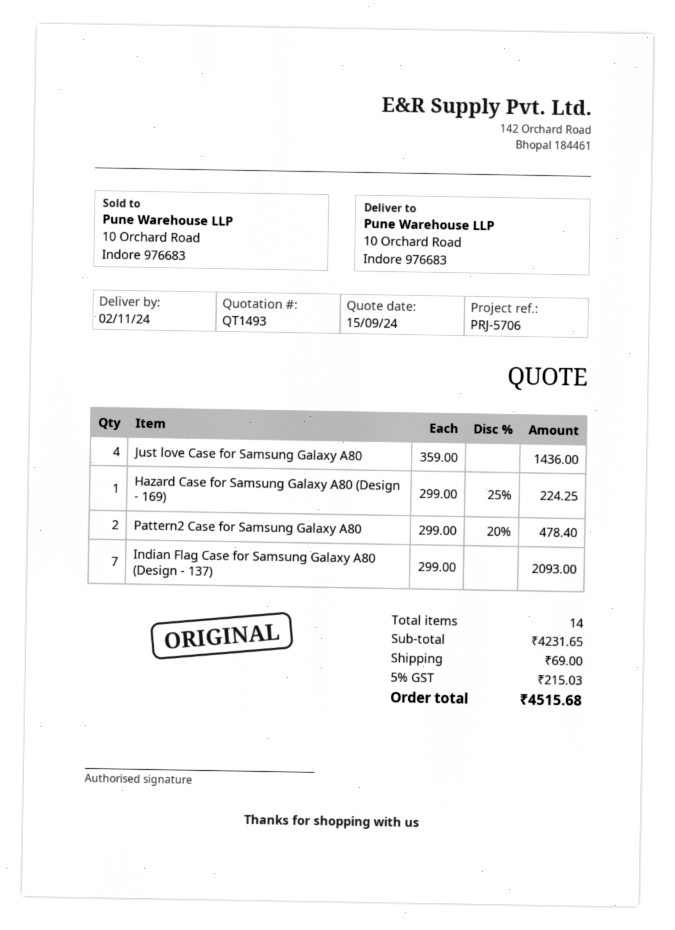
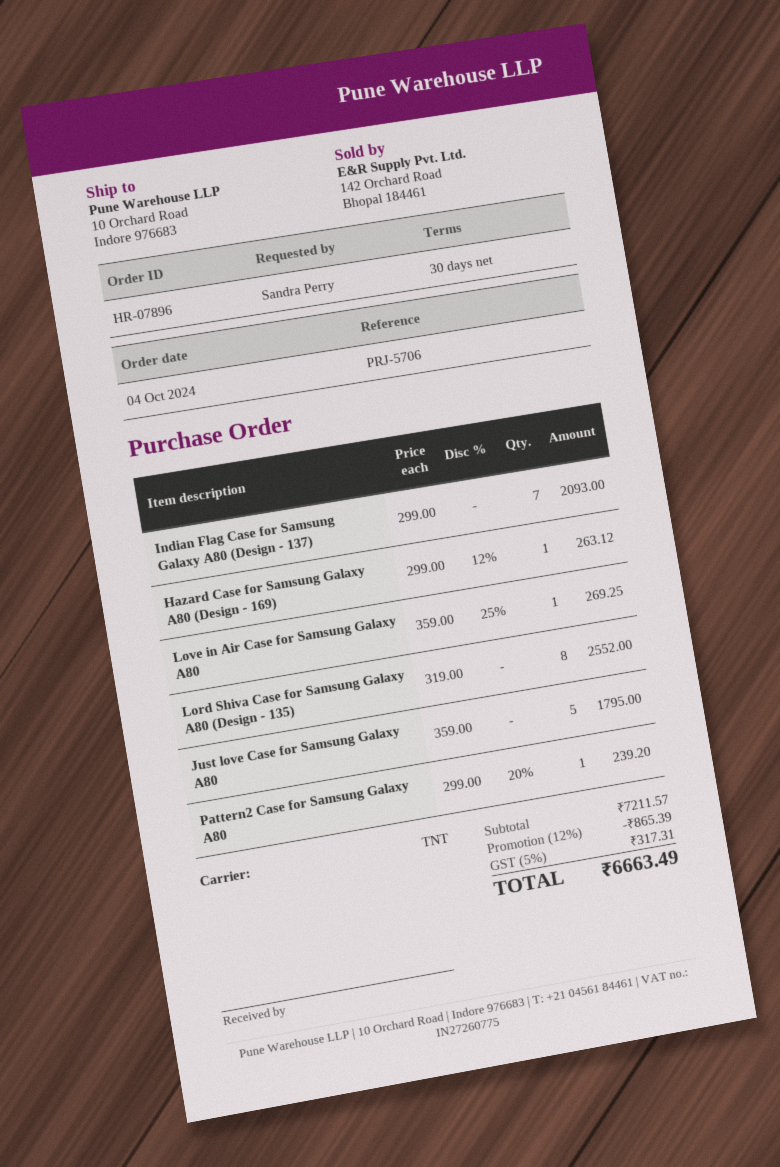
Just love Case for Samsung Galaxy A80: 4 x 359.00 = 1436.00 -> 5 x 359.00 = 1795.00
Hazard Case for Samsung Galaxy A80 (Design - 169): 1 x 299.00 - 25% = 224.25 -> 1 x 299.00 - 12% = 263.12
Pattern2 Case for Samsung Galaxy A80: 2 x 299.00 - 20% = 478.40 -> 1 x 299.00 - 20% = 239.20
Love in Air Case for Samsung Galaxy A80: none -> 1 x 359.00 - 25% = 269.25
Lord Shiva Case for Samsung Galaxy A80 (Design - 135): none -> 8 x 319.00 = 2552.00
subtotal: 4231.65 -> 7211.57
discount: none -> 12% = 865.39
shipping: 69.00 -> none
tax: 5% = 215.03 -> 5% = 317.31
total: 4515.68 -> 6663.49

